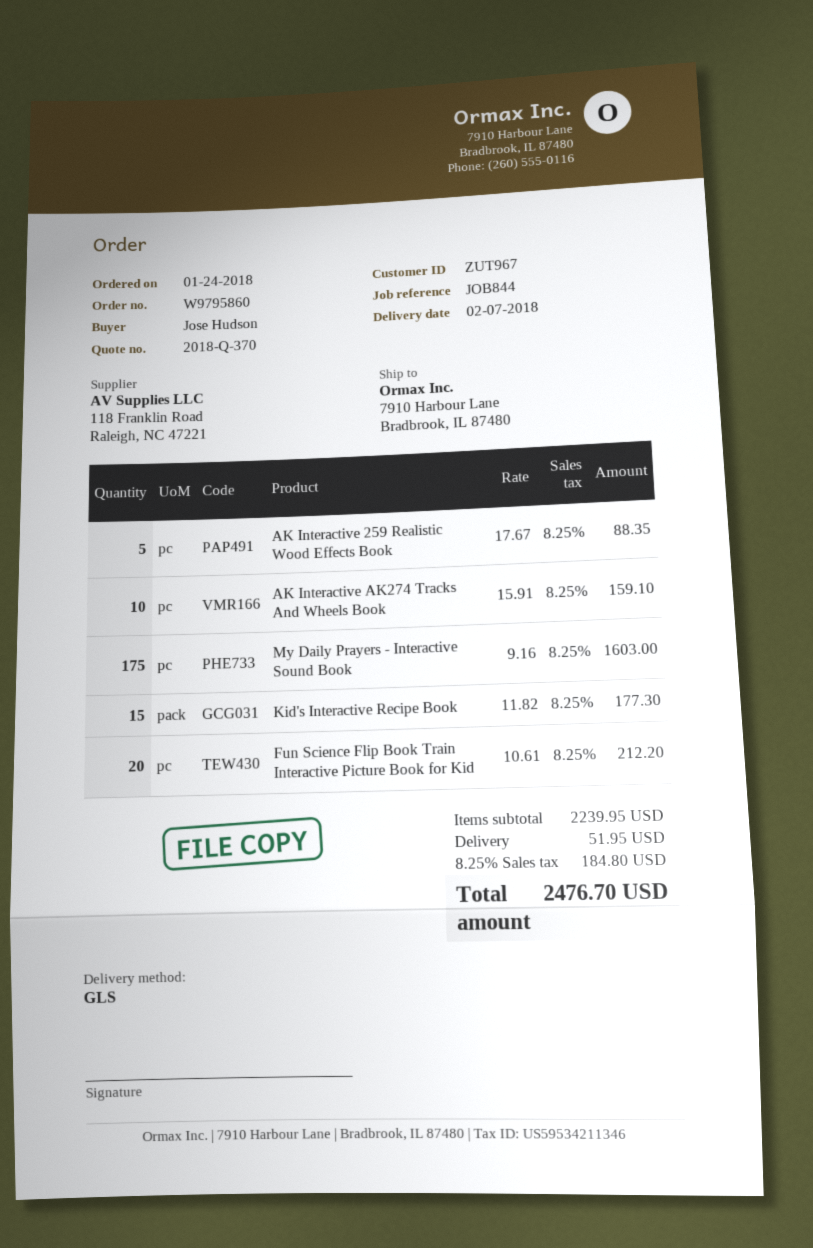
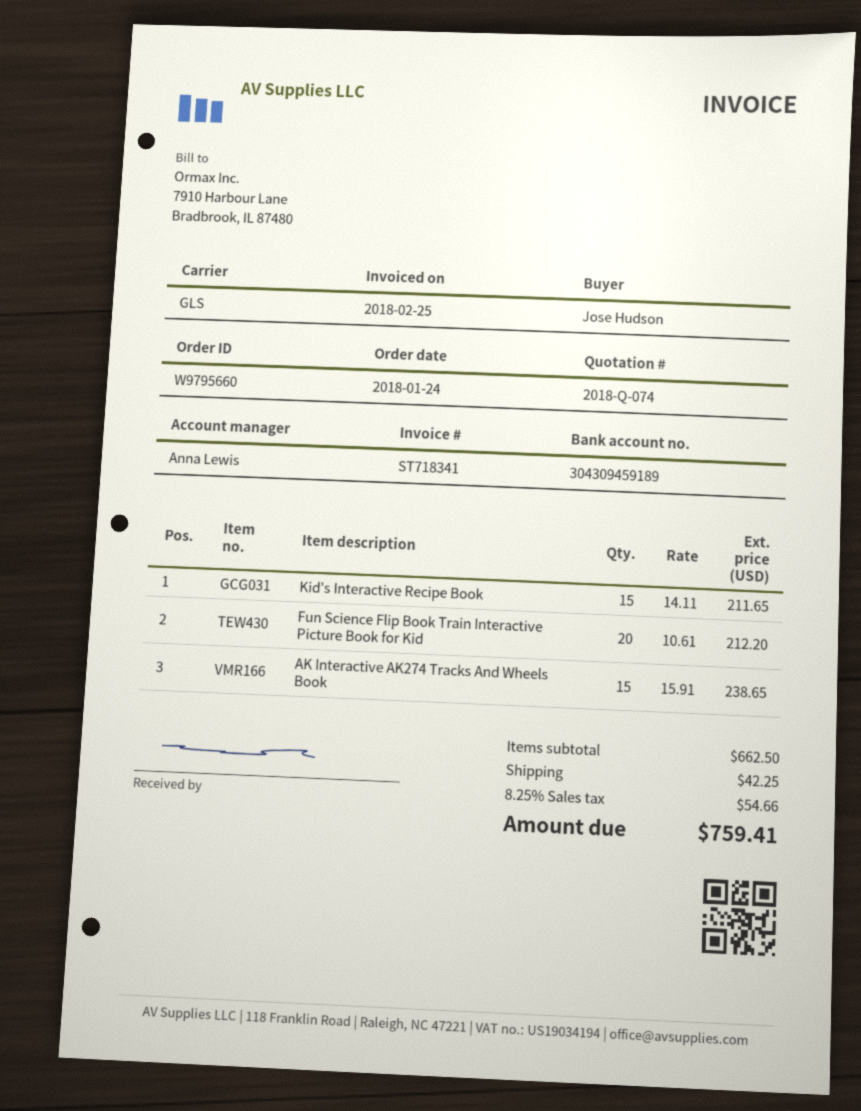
quote number: 2018-Q-370 -> 2018-Q-074
order number: W9795860 -> W9795660
AK Interactive 259 Realistic Wood Effects Book: 5 x 17.67 = 88.35 -> none
AK Interactive AK274 Tracks And Wheels Book: 10 x 15.91 = 159.10 -> 15 x 15.91 = 238.65
My Daily Prayers - Interactive Sound Book: 175 x 9.16 = 1603.00 -> none
Kid's Interactive Recipe Book: 15 x 11.82 = 177.30 -> 15 x 14.11 = 211.65
subtotal: 2239.95 -> 662.50
shipping: 51.95 -> 42.25
tax: 8.25% = 184.80 -> 8.25% = 54.66
total: 2476.70 -> 759.41

